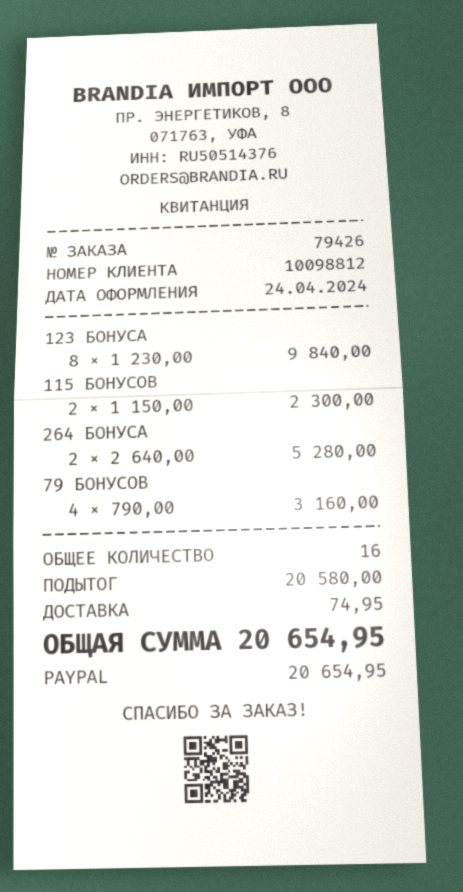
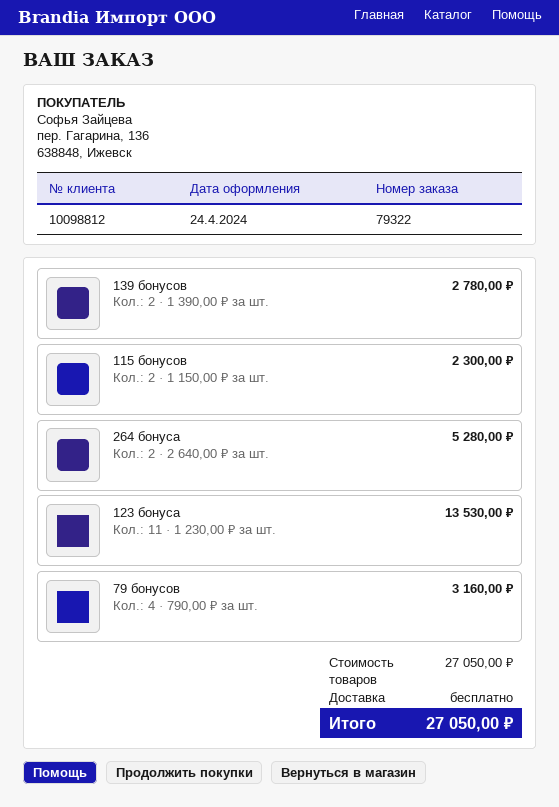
order number: 79426 -> 79322
123 БОНУСА: 8 x 1230.00 = 9840.00 -> 11 x 1230.00 = 13530.00
139 бонусов: none -> 2 x 1390.00 = 2780.00
subtotal: 20580.00 -> 27050.00
shipping: 74.95 -> 0.00
total: 20654.95 -> 27050.00

